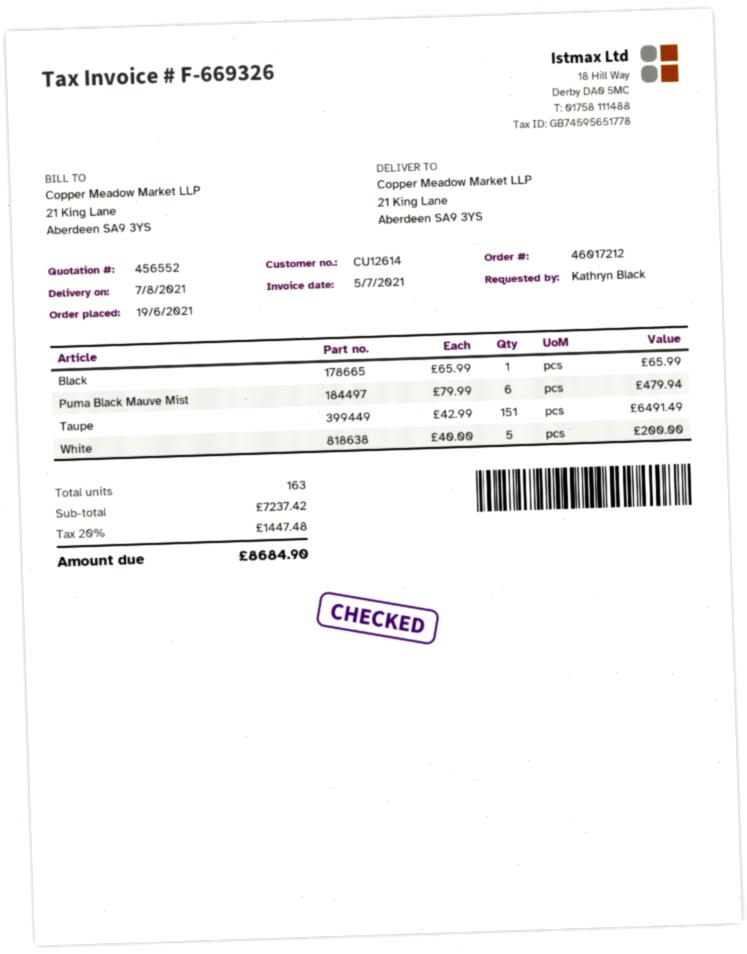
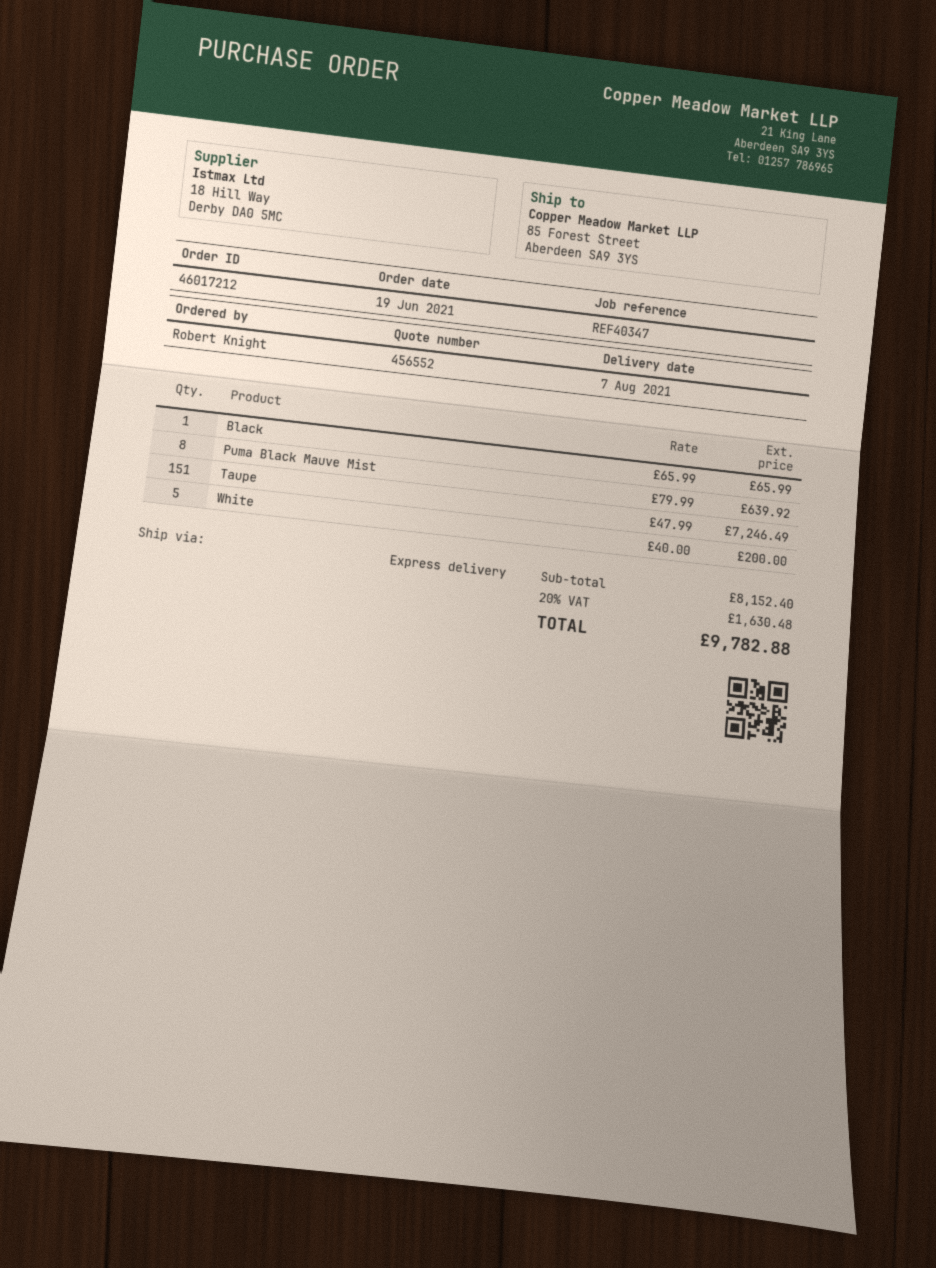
ordered by: Kathryn Black -> Robert Knight
ship to: 21 King Lane, Aberdeen SA9 3YS -> 85 Forest Street, Aberdeen SA9 3YS
Puma Black Mauve Mist: 6 x 79.99 = 479.94 -> 8 x 79.99 = 639.92
Taupe: 151 x 42.99 = 6491.49 -> 151 x 47.99 = 7246.49
subtotal: 7237.42 -> 8152.40
tax: 20% = 1447.48 -> 20% = 1630.48
total: 8684.90 -> 9782.88

